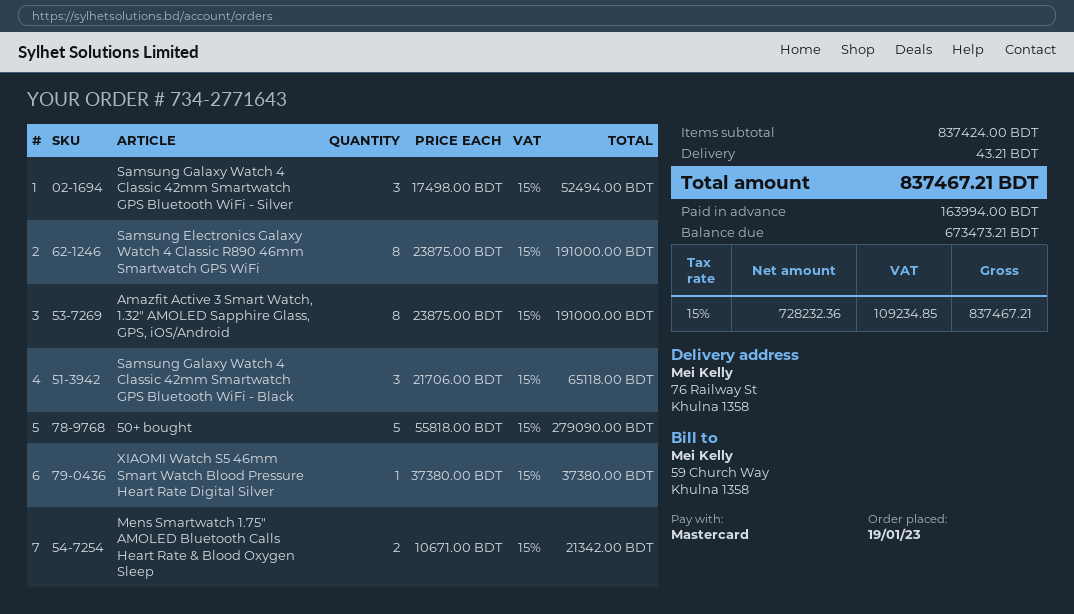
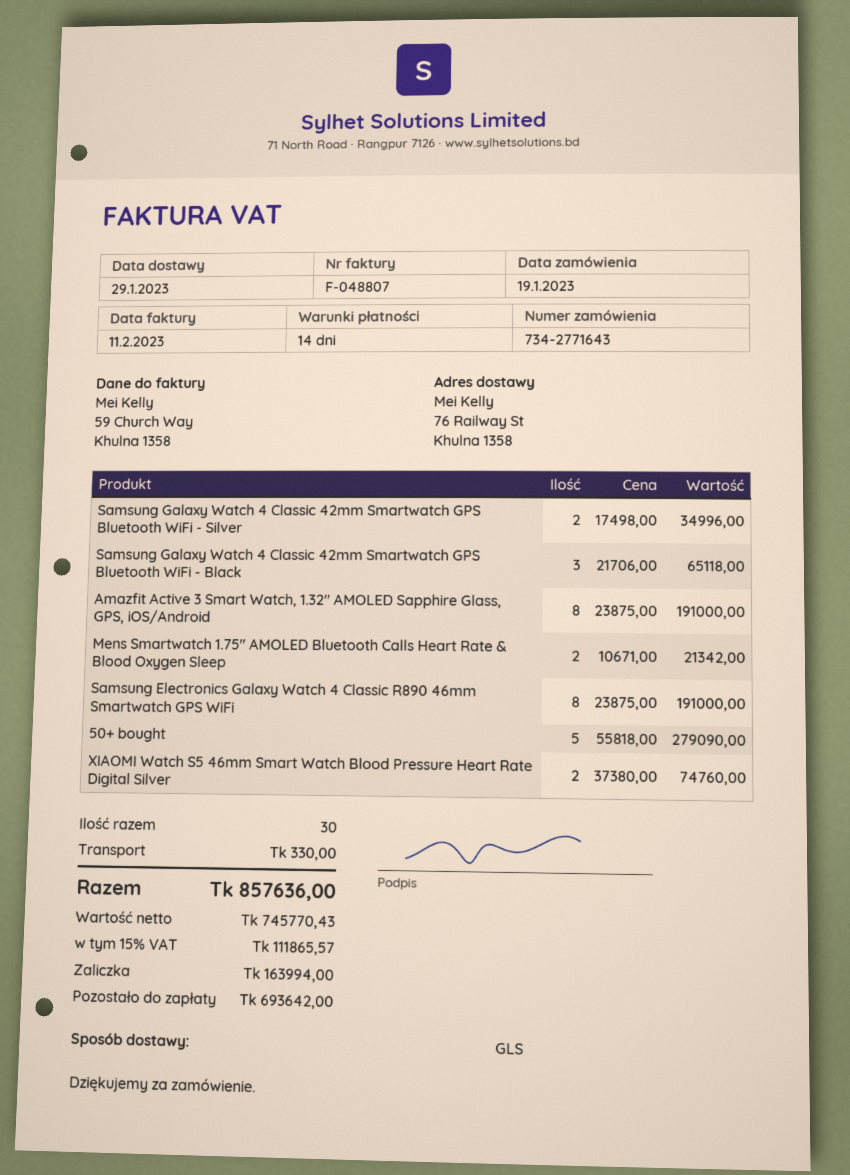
Samsung Galaxy Watch 4 Classic 42mm Smartwatch GPS Bluetooth WiFi - Silver: 3 x 17498.00 = 52494.00 -> 2 x 17498.00 = 34996.00
XIAOMI Watch S5 46mm Smart Watch Blood Pressure Heart Rate Digital Silver: 1 x 37380.00 = 37380.00 -> 2 x 37380.00 = 74760.00
shipping: 43.21 -> 330.00
net: 728232.36 -> 745770.43
tax: 15% = 109234.85 -> 15% = 111865.57
total: 837467.21 -> 857636.00
balance: 673473.21 -> 693642.00

